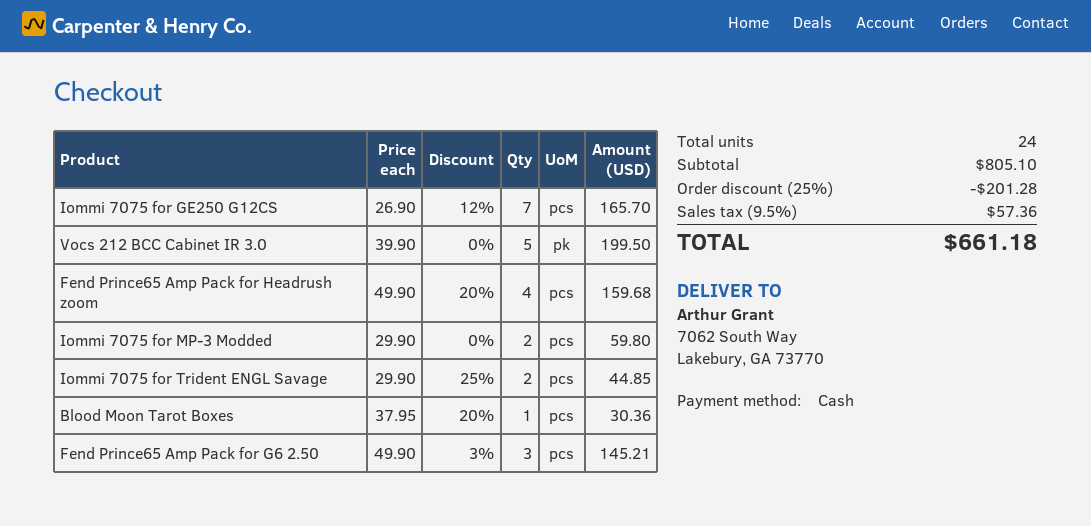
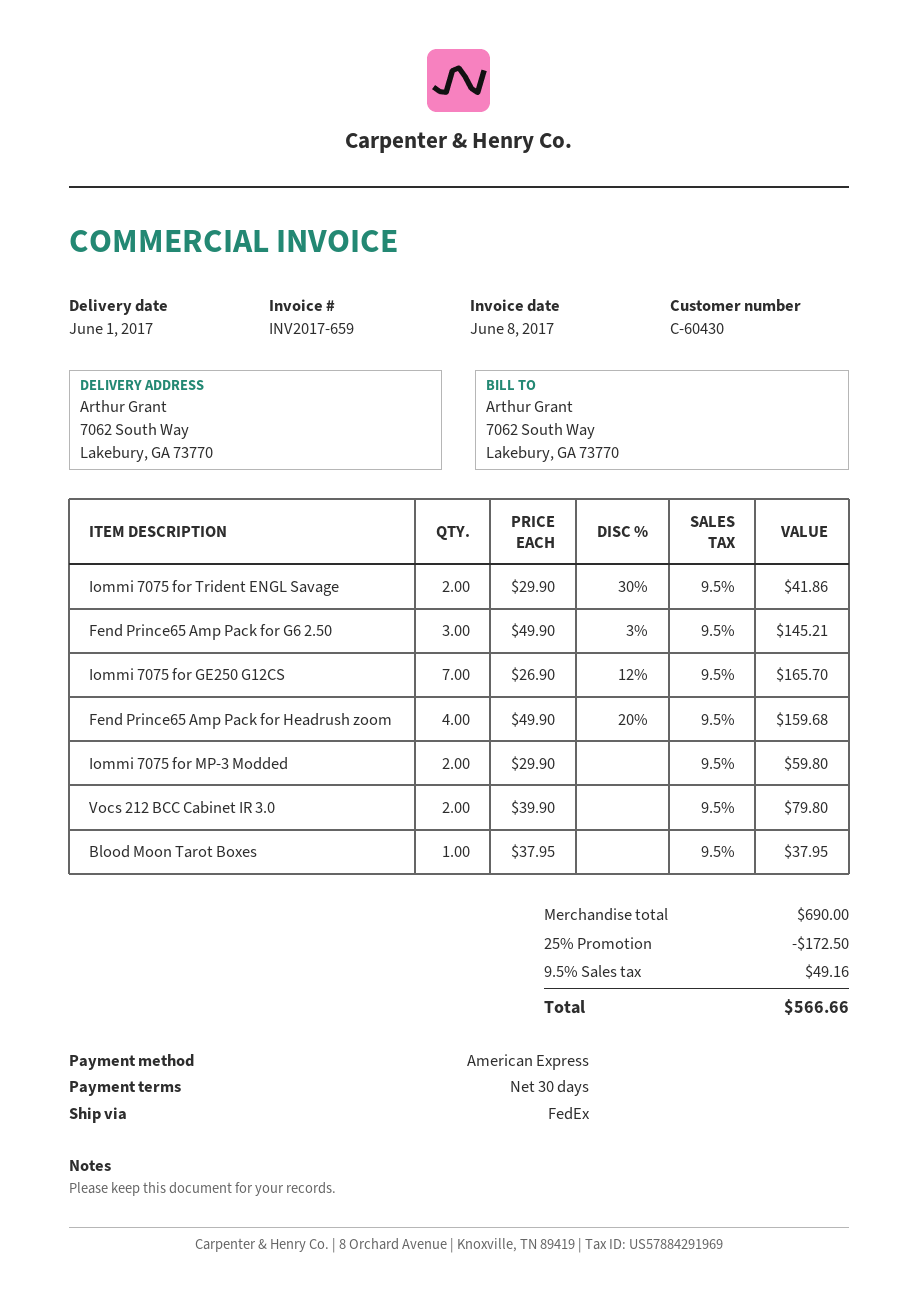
payment method: cash -> American Express
Vocs 212 BCC Cabinet IR 3.0: 5 x 39.90 = 199.50 -> 2 x 39.90 = 79.80
Iommi 7075 for Trident ENGL Savage: 2 x 29.90 - 25% = 44.85 -> 2 x 29.90 - 30% = 41.86
Blood Moon Tarot Boxes: 1 x 37.95 - 20% = 30.36 -> 1 x 37.95 = 37.95
subtotal: 805.10 -> 690.00
discount: 25% = 201.28 -> 25% = 172.50
tax: 9.5% = 57.36 -> 9.5% = 49.16
total: 661.18 -> 566.66

